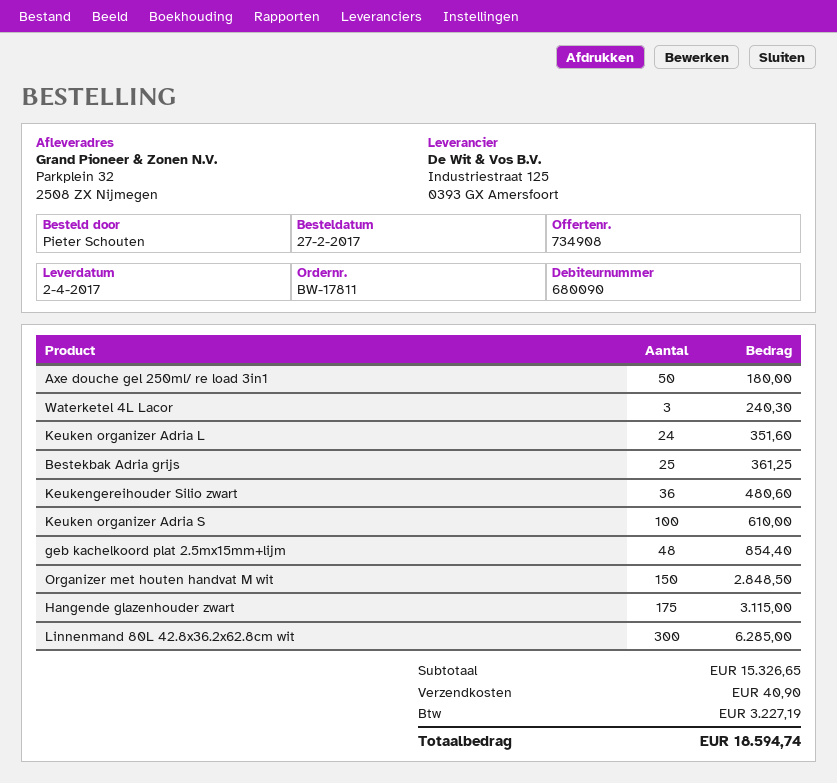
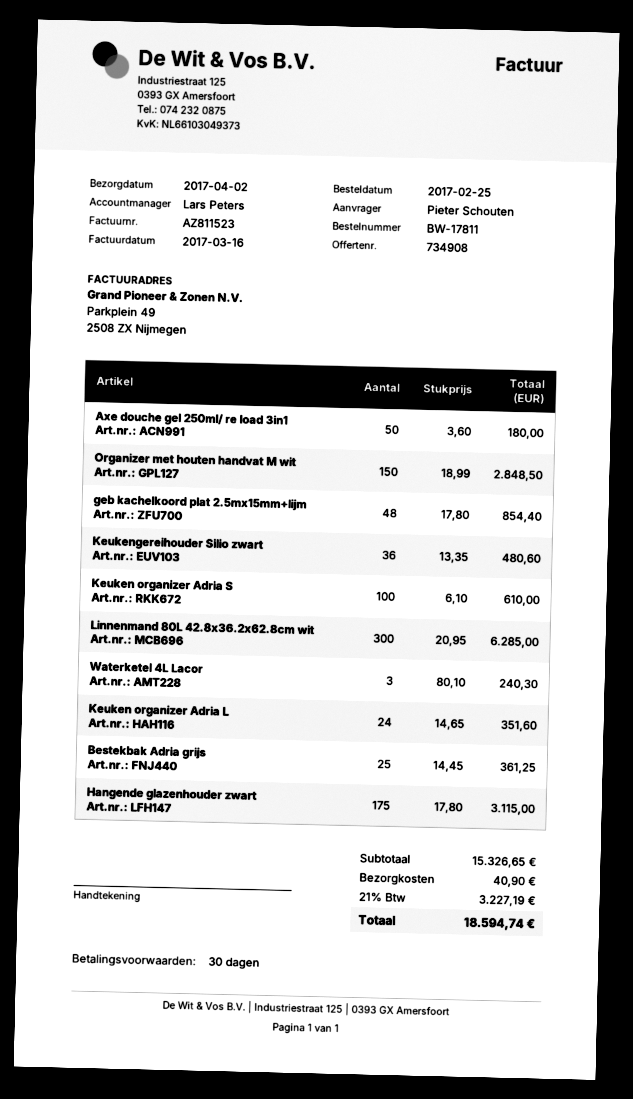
order date: 2017-02-27 -> 2017-02-25

